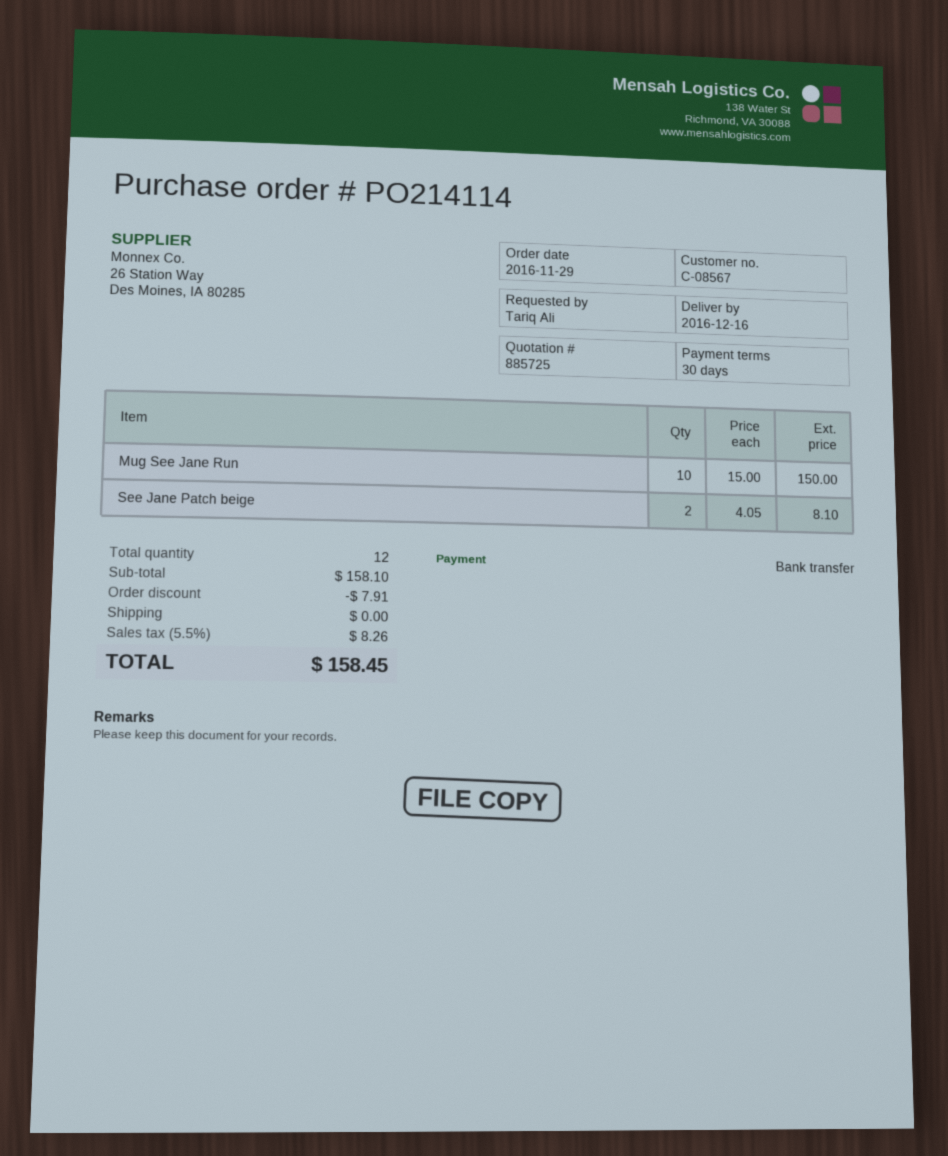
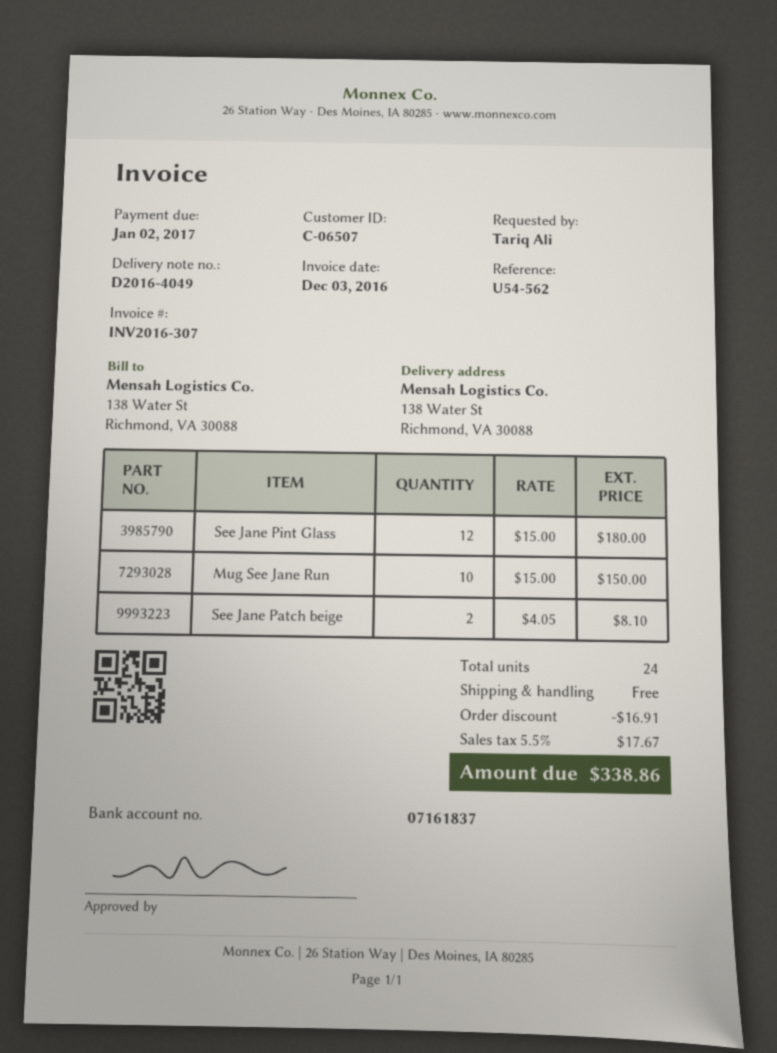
customer number: C-08567 -> C-06507
See Jane Pint Glass: none -> 12 x 15.00 = 180.00
total quantity: 12 -> 24
discount: 7.91 -> 16.91
tax: 5.5% = 8.26 -> 5.5% = 17.67
total: 158.45 -> 338.86

